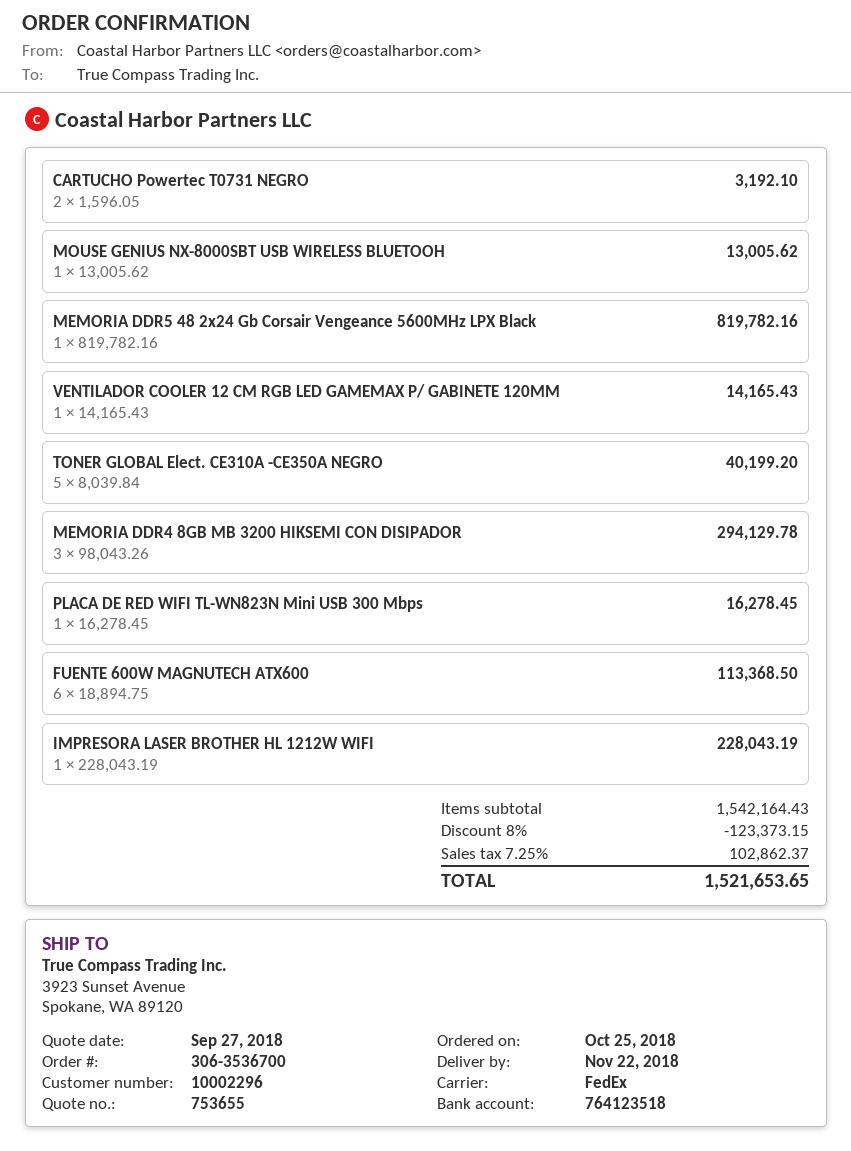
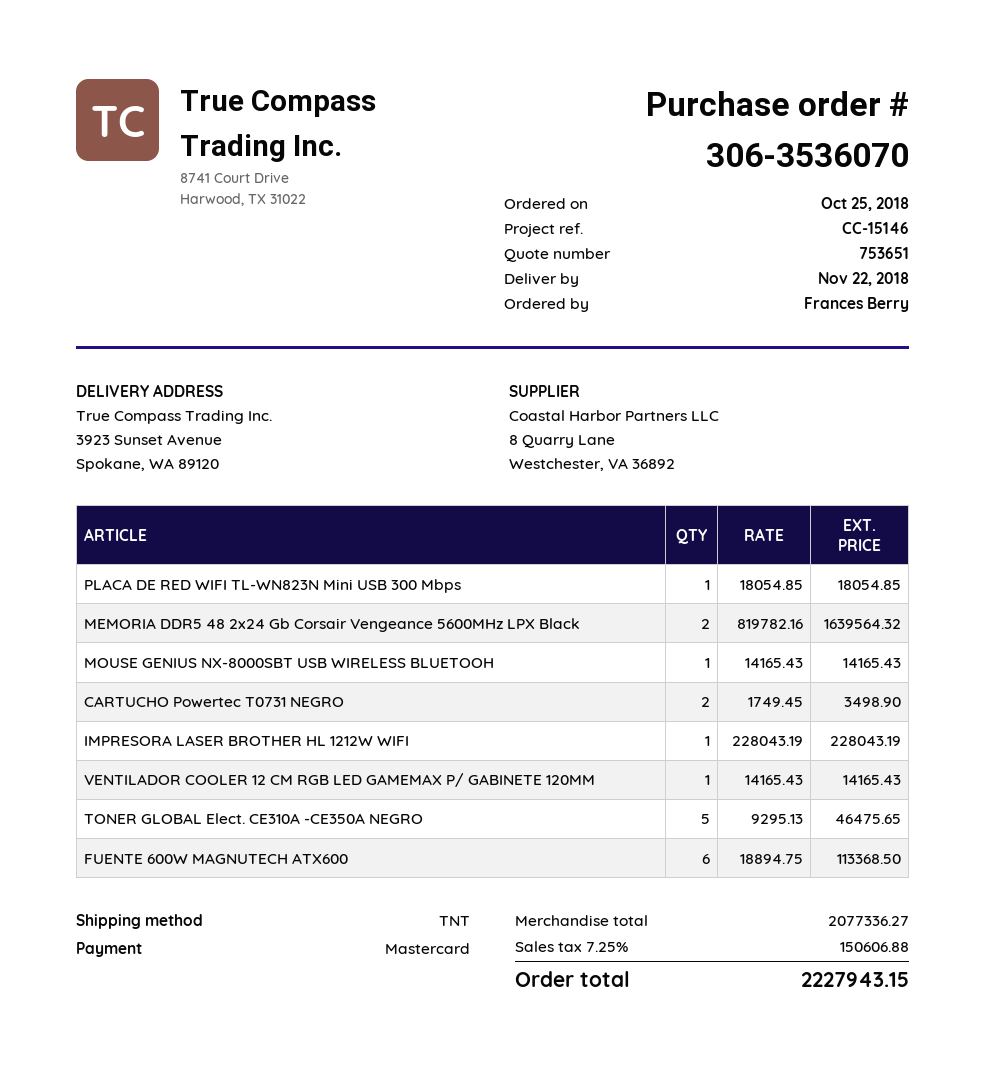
quote number: 753655 -> 753651
order number: 306-3536700 -> 306-3536070
shipping method: FedEx -> TNT
CARTUCHO Powertec T0731 NEGRO: 2 x 1596.05 = 3192.10 -> 2 x 1749.45 = 3498.90
MOUSE GENIUS NX-8000SBT USB WIRELESS BLUETOOH: 1 x 13005.62 = 13005.62 -> 1 x 14165.43 = 14165.43
MEMORIA DDR5 48 2x24 Gb Corsair Vengeance 5600MHz LPX Black: 1 x 819782.16 = 819782.16 -> 2 x 819782.16 = 1639564.32
TONER GLOBAL Elect. CE310A -CE350A NEGRO: 5 x 8039.84 = 40199.20 -> 5 x 9295.13 = 46475.65
MEMORIA DDR4 8GB MB 3200 HIKSEMI CON DISIPADOR: 3 x 98043.26 = 294129.78 -> none
PLACA DE RED WIFI TL-WN823N Mini USB 300 Mbps: 1 x 16278.45 = 16278.45 -> 1 x 18054.85 = 18054.85
subtotal: 1542164.43 -> 2077336.27
discount: 8% = 123373.15 -> none
tax: 7.25% = 102862.37 -> 7.25% = 150606.88
total: 1521653.65 -> 2227943.15

